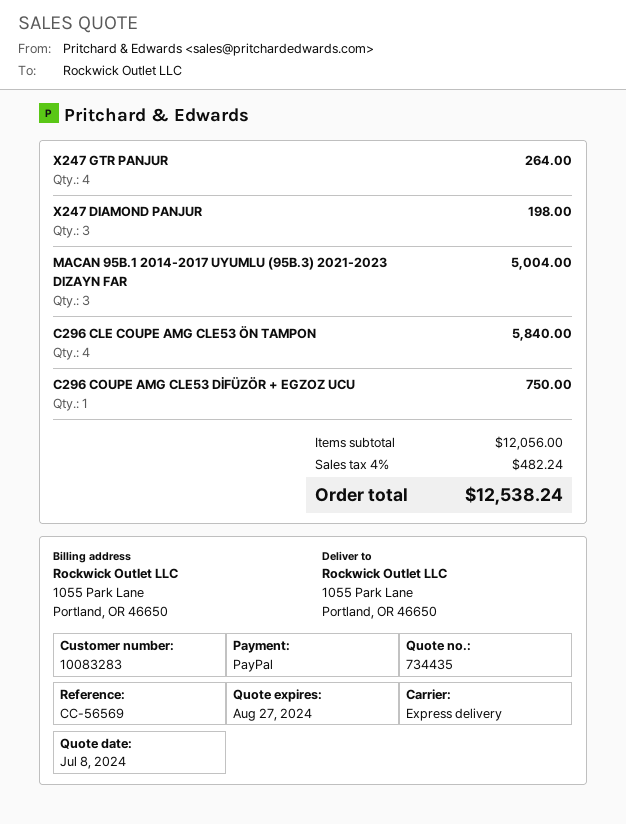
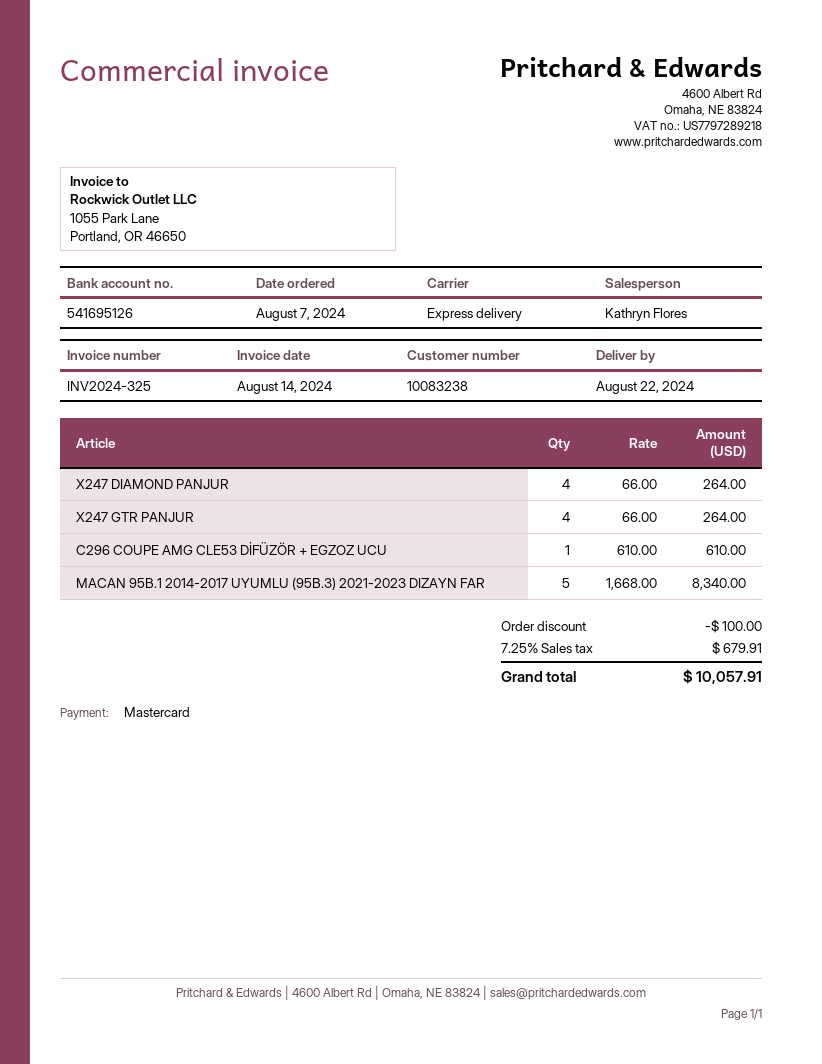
customer number: 10083283 -> 10083238
payment method: PayPal -> Mastercard
X247 DIAMOND PANJUR: 3 for 198.00 -> 4 for 264.00
MACAN 95B.1 2014-2017 UYUMLU (95B.3) 2021-2023 DIZAYN FAR: 3 for 5004.00 -> 5 for 8340.00
C296 CLE COUPE AMG CLE53 ÖN TAMPON: 4 for 5840.00 -> none
C296 COUPE AMG CLE53 DİFÜZÖR + EGZOZ UCU: 1 for 750.00 -> 1 for 610.00
discount: none -> 100.00
tax: 4% = 482.24 -> 7.25% = 679.91
total: 12538.24 -> 10057.91

